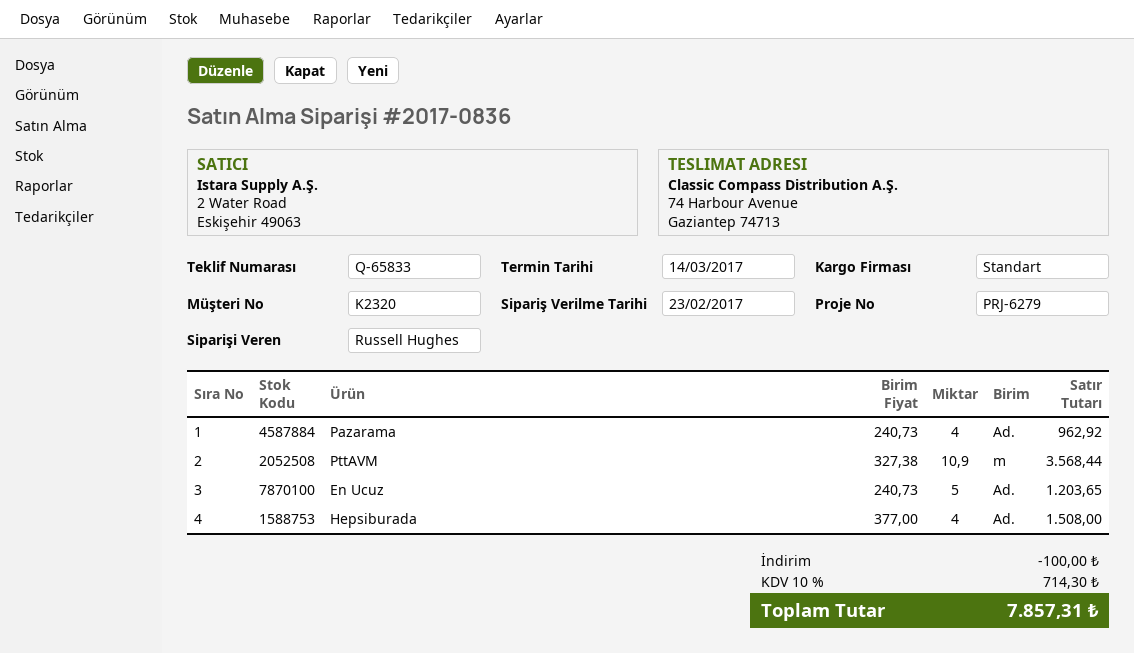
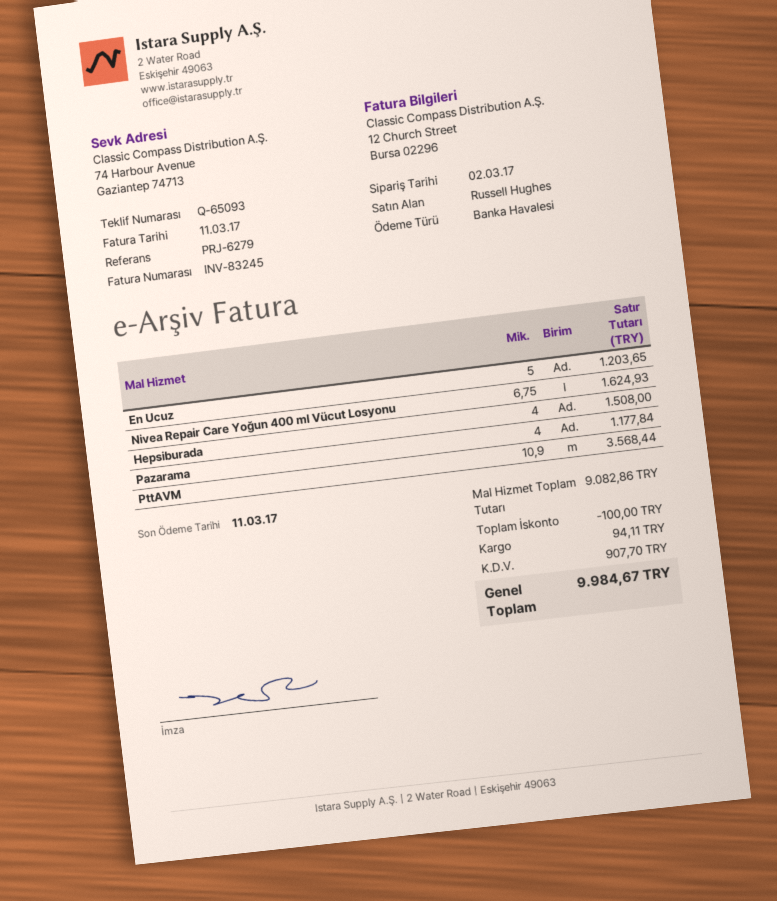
quote number: Q-65833 -> Q-65093
order date: 2017-02-23 -> 2017-03-02
Pazarama: 4 for 962.92 -> 4 for 1177.84
Nivea Repair Care Yoğun 400 ml Vücut Losyonu: none -> 6.75 for 1624.93
shipping: none -> 94.11
tax: 714.30 -> 907.70
total: 7857.31 -> 9984.67

